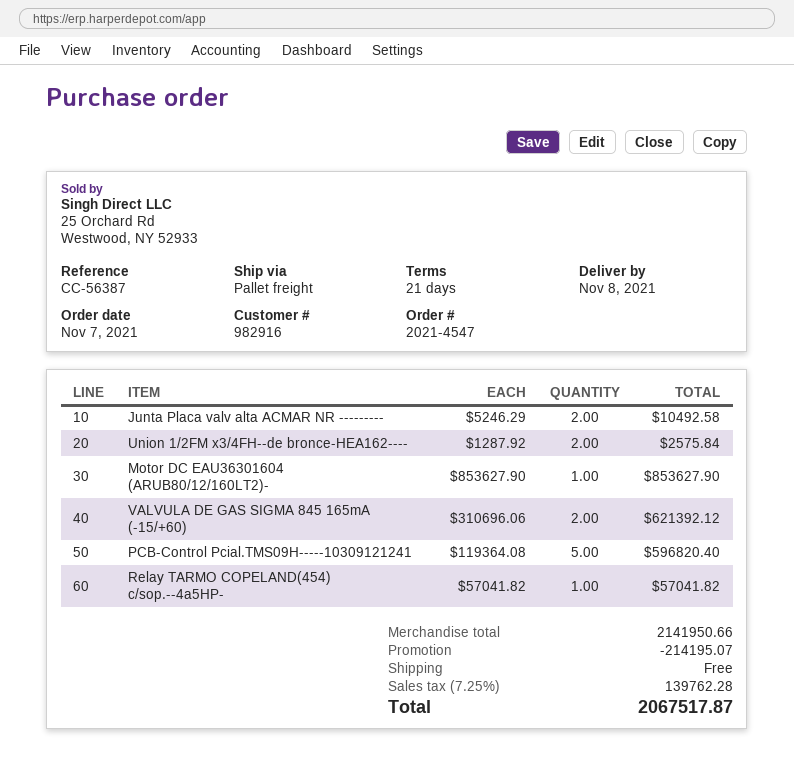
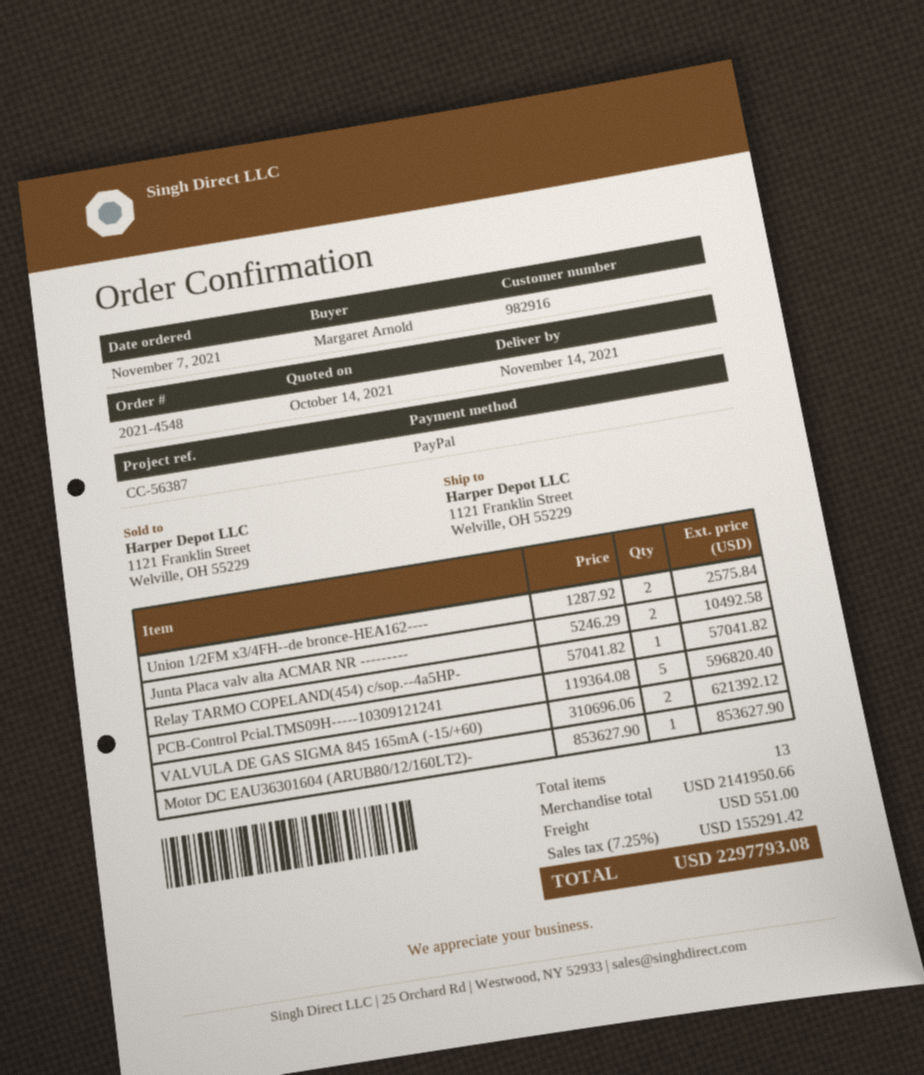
order number: 2021-4547 -> 2021-4548
delivery date: 2021-11-08 -> 2021-11-14
discount: 214195.07 -> none
shipping: 0.00 -> 551.00
tax: 7.25% = 139762.28 -> 7.25% = 155291.42
total: 2067517.87 -> 2297793.08

